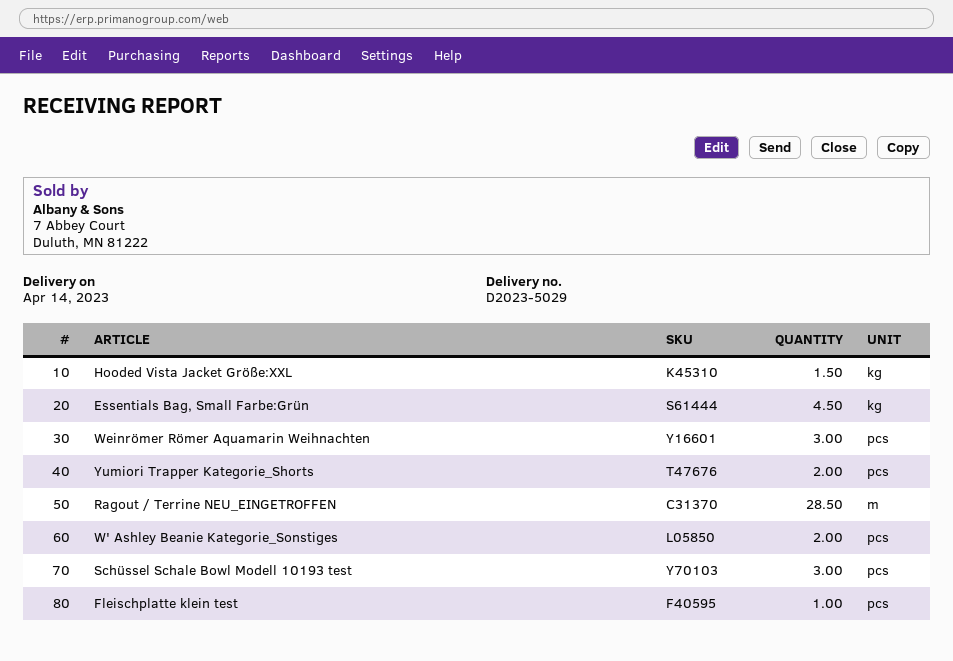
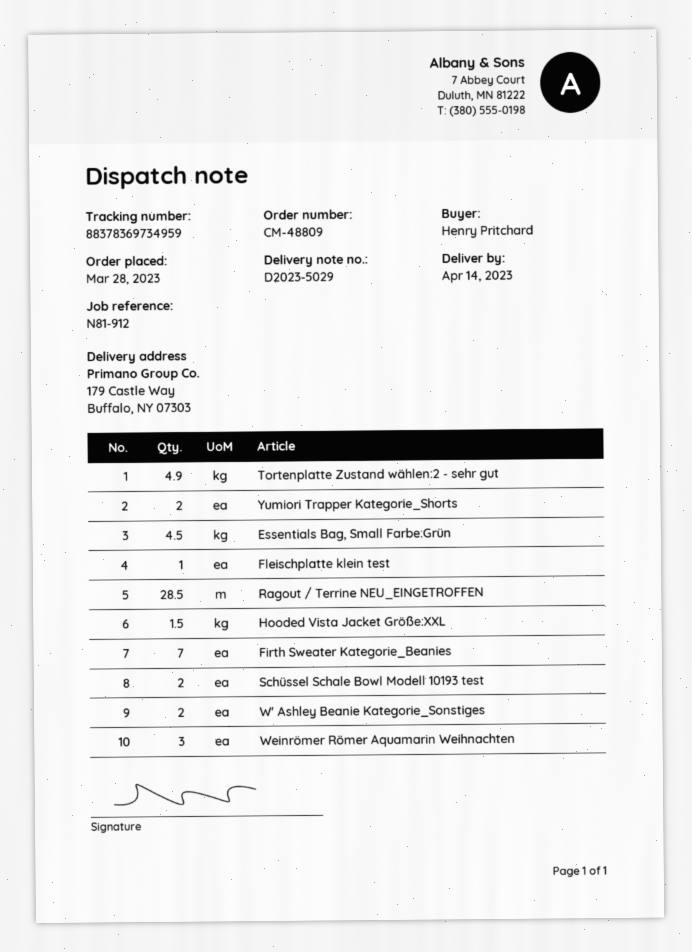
Schüssel Schale Bowl Modell 10193 test: 3 -> 2
Tortenplatte Zustand wählen:2 - sehr gut: none -> 4.9
Firth Sweater Kategorie_Beanies: none -> 7

